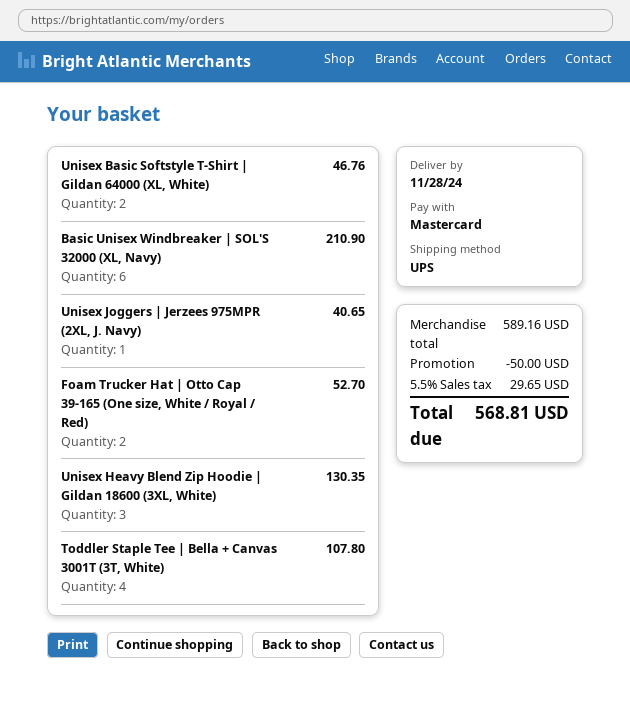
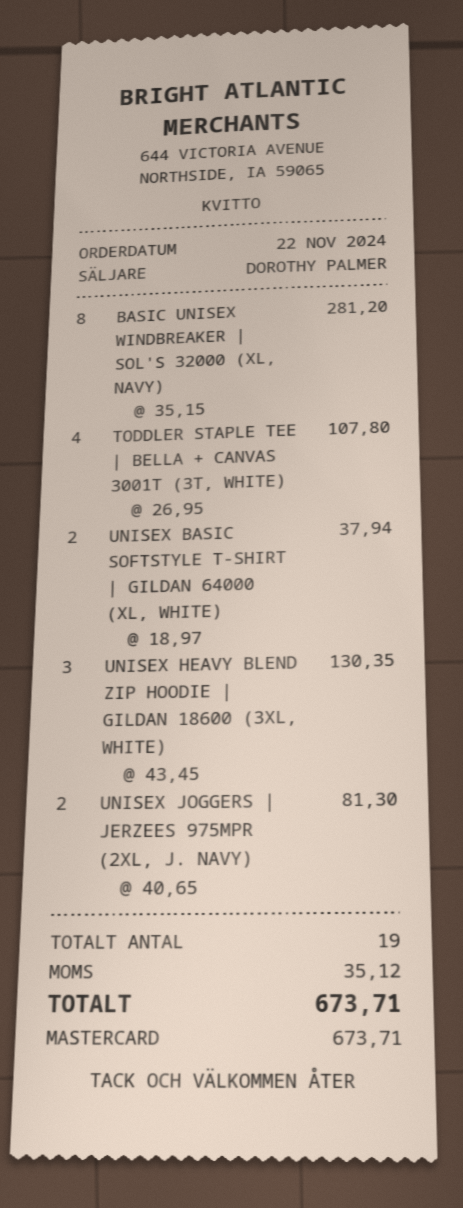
Unisex Basic Softstyle T-Shirt | Gildan 64000 (XL, White): 2 for 46.76 -> 2 for 37.94
Basic Unisex Windbreaker | SOL'S 32000 (XL, Navy): 6 for 210.90 -> 8 for 281.20
Unisex Joggers | Jerzees 975MPR (2XL, J. Navy): 1 for 40.65 -> 2 for 81.30
Foam Trucker Hat | Otto Cap 39-165 (One size, White / Royal / Red): 2 for 52.70 -> none
discount: 50.00 -> none
tax: 29.65 -> 35.12
total: 568.81 -> 673.71

